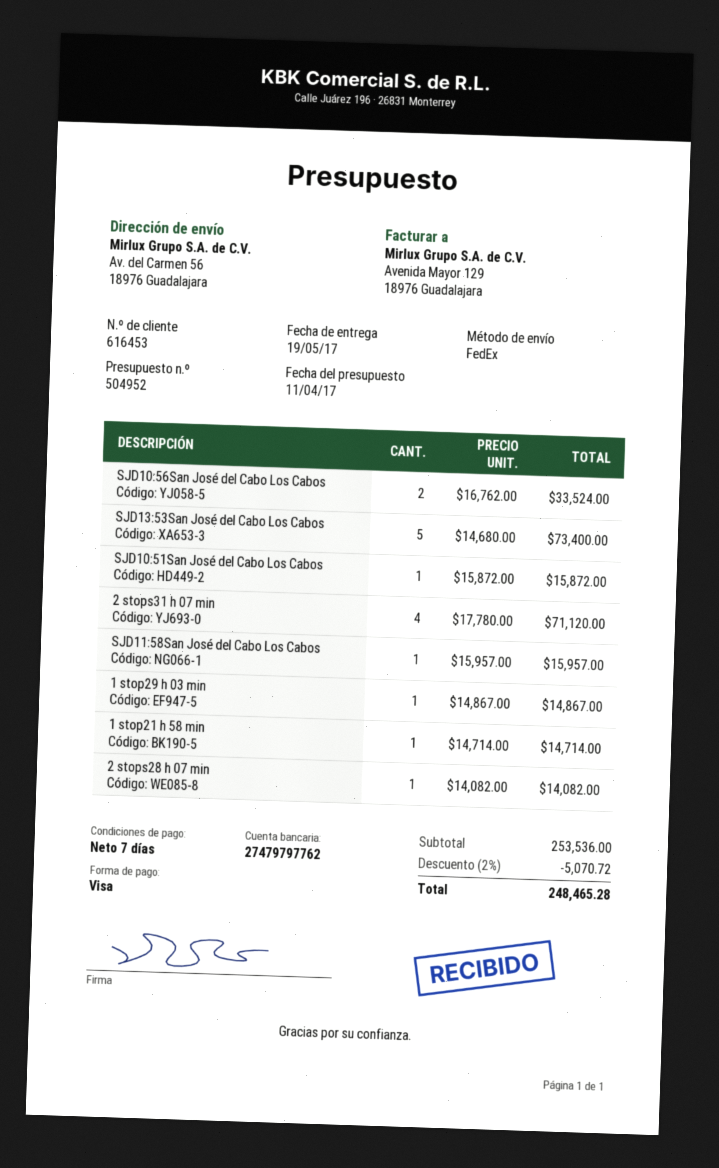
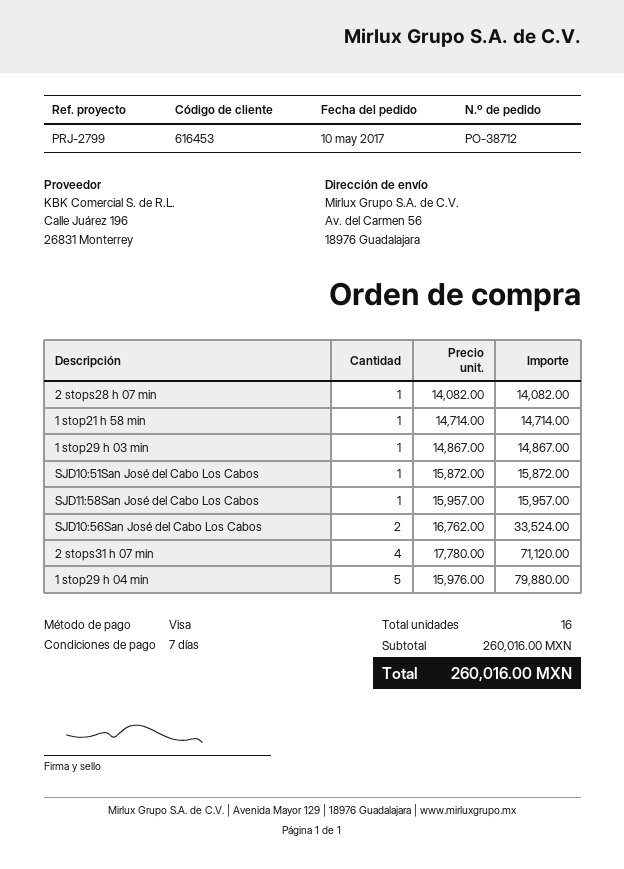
SJD13:53San José del Cabo Los Cabos: 5 x 14680.00 = 73400.00 -> none
1 stop29 h 04 min: none -> 5 x 15976.00 = 79880.00
subtotal: 253536.00 -> 260016.00
discount: 2% = 5070.72 -> none
total: 248465.28 -> 260016.00

